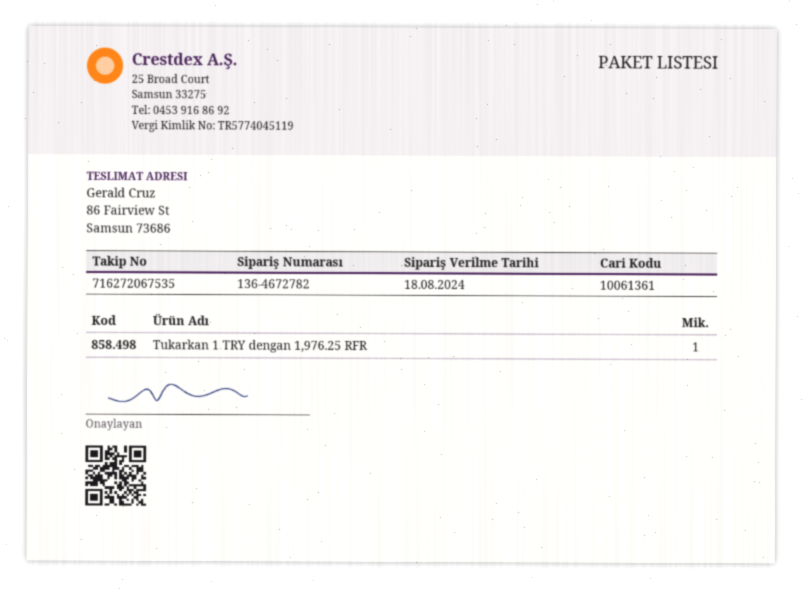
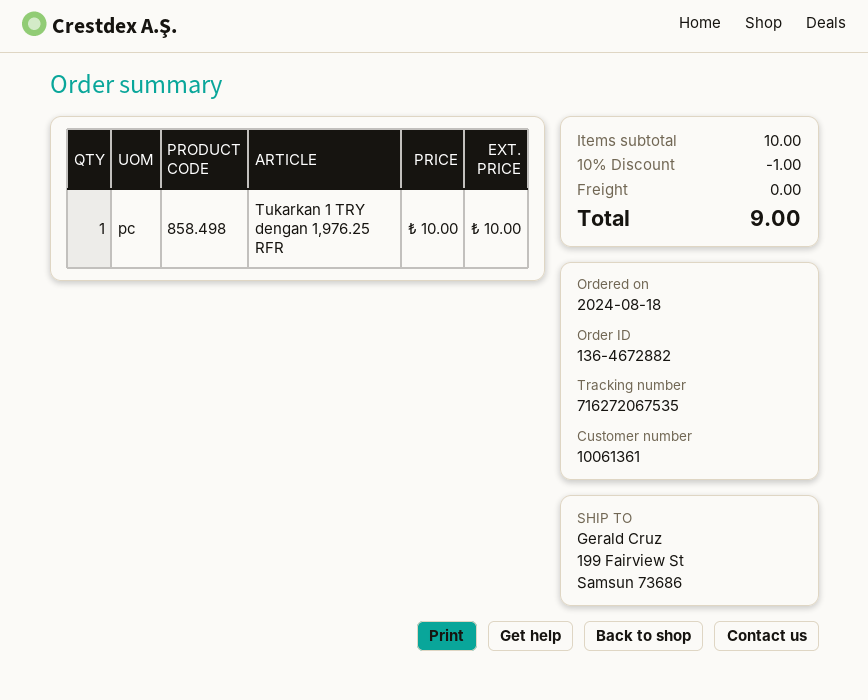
order number: 136-4672782 -> 136-4672882
ship to: 86 Fairview St, Samsun 73686 -> 199 Fairview St, Samsun 73686

